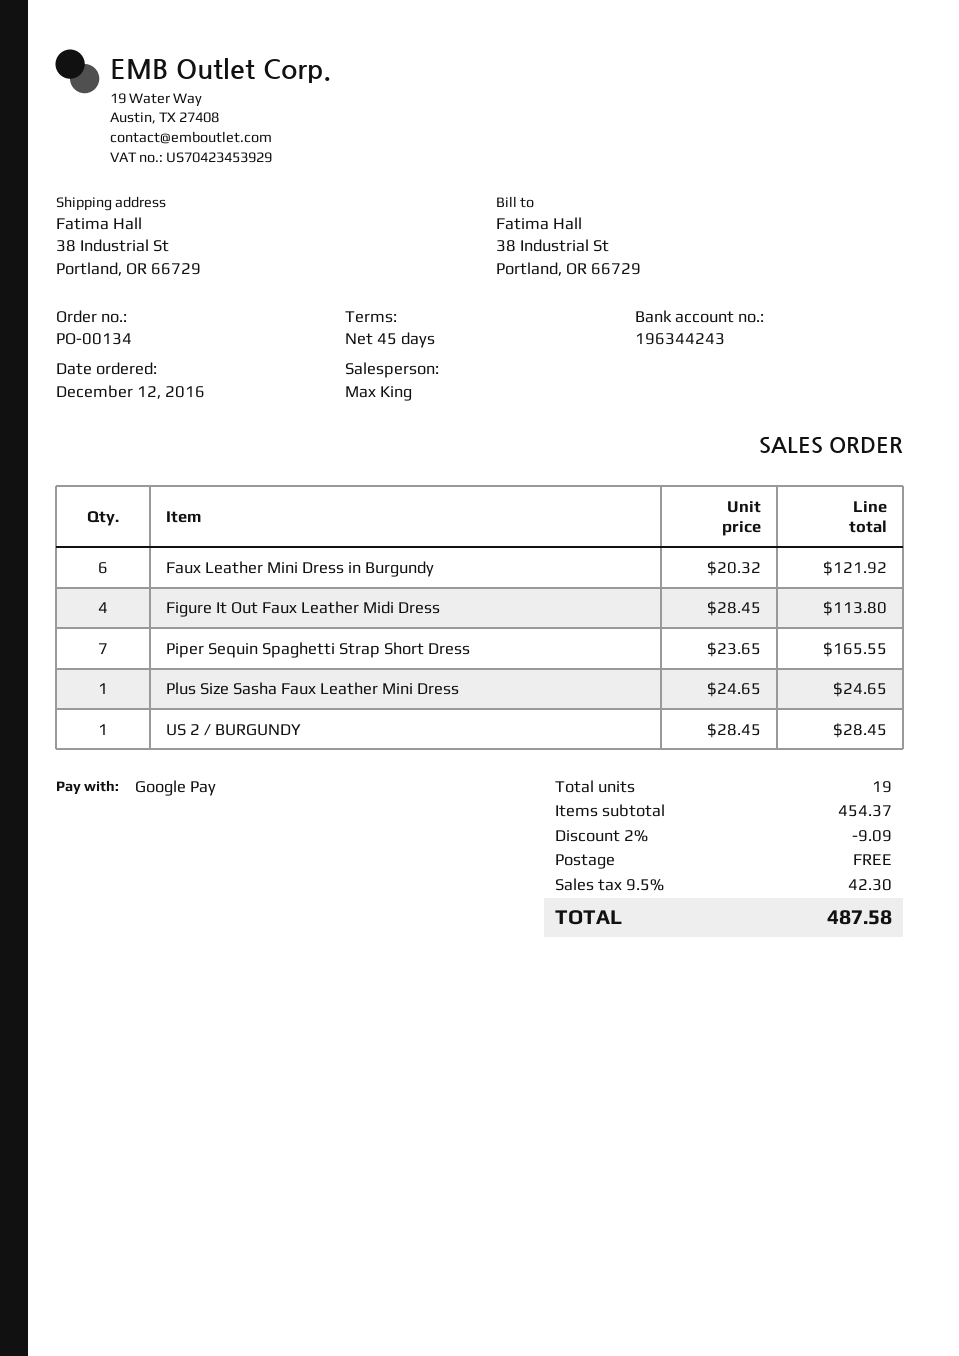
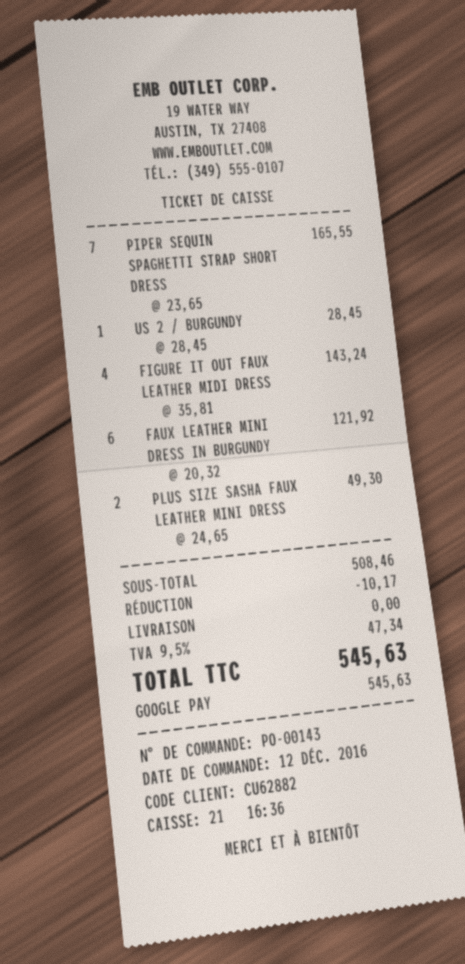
order number: PO-00134 -> PO-00143
Figure It Out Faux Leather Midi Dress: 4 x 28.45 = 113.80 -> 4 x 35.81 = 143.24
Plus Size Sasha Faux Leather Mini Dress: 1 x 24.65 = 24.65 -> 2 x 24.65 = 49.30
subtotal: 454.37 -> 508.46
discount: 9.09 -> 10.17
tax: 9.5% = 42.30 -> 9.5% = 47.34
total: 487.58 -> 545.63

